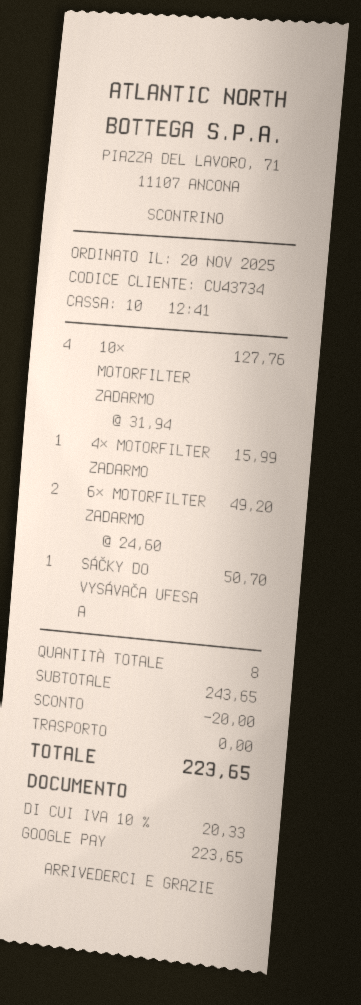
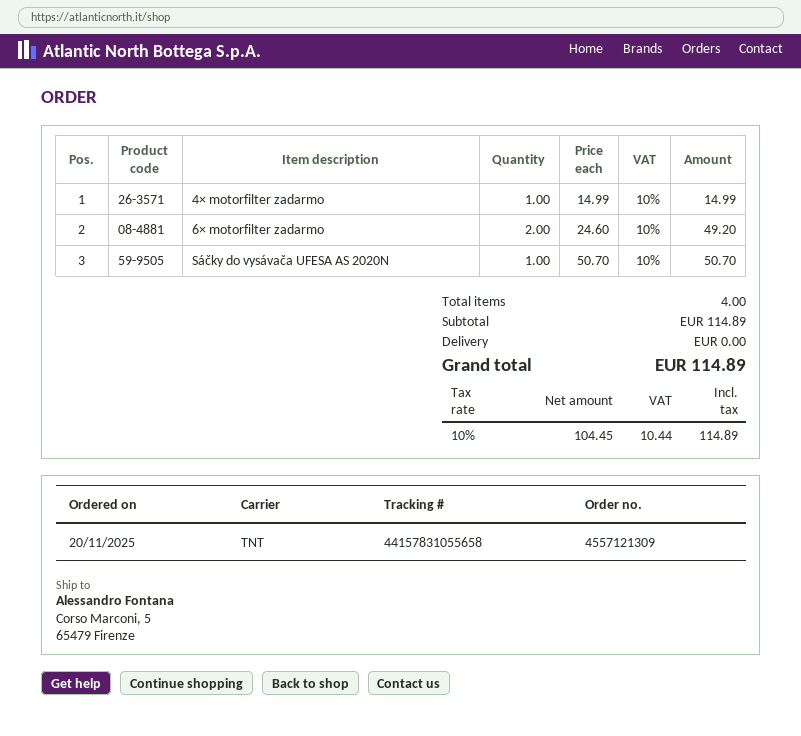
10× MOTORFILTER ZADARMO: 4 x 31.94 = 127.76 -> none
4× MOTORFILTER ZADARMO: 1 x 15.99 = 15.99 -> 1 x 14.99 = 14.99
total quantity: 8 -> 4
subtotal: 243.65 -> 114.89
discount: 20.00 -> none
tax: 10% = 20.33 -> 10% = 10.44
total: 223.65 -> 114.89

